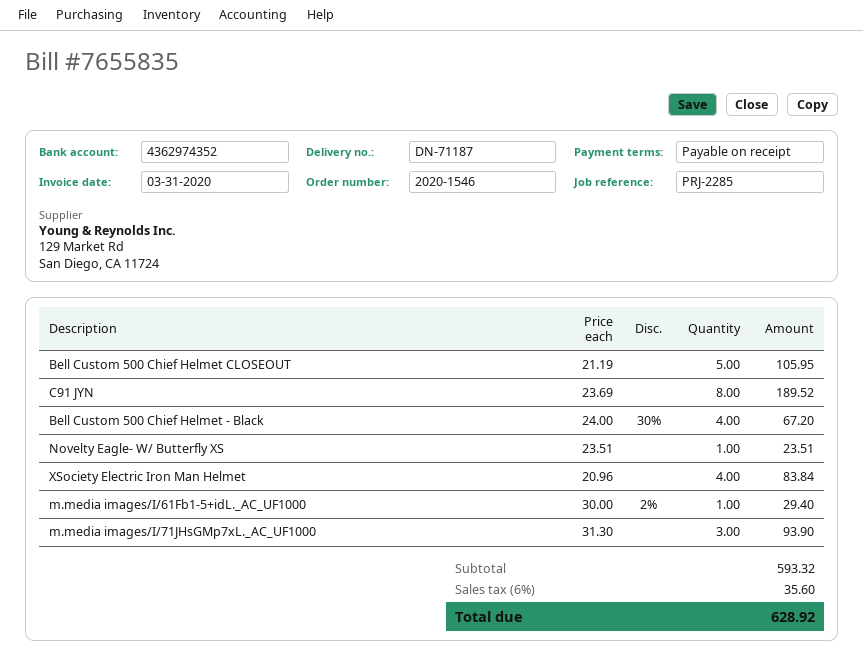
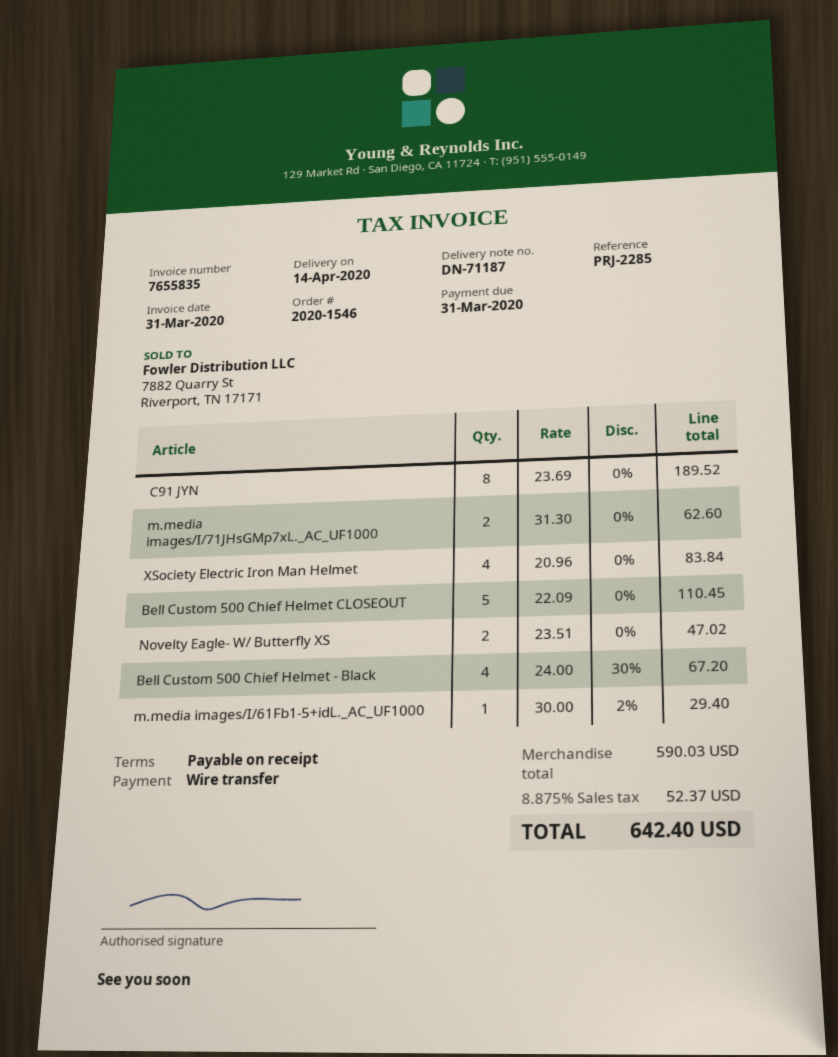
Bell Custom 500 Chief Helmet CLOSEOUT: 5 x 21.19 = 105.95 -> 5 x 22.09 = 110.45
Novelty Eagle- W/ Butterfly XS: 1 x 23.51 = 23.51 -> 2 x 23.51 = 47.02
m.media images/I/71JHsGMp7xL._AC_UF1000: 3 x 31.30 = 93.90 -> 2 x 31.30 = 62.60
subtotal: 593.32 -> 590.03
tax: 6% = 35.60 -> 8.875% = 52.37
total: 628.92 -> 642.40

